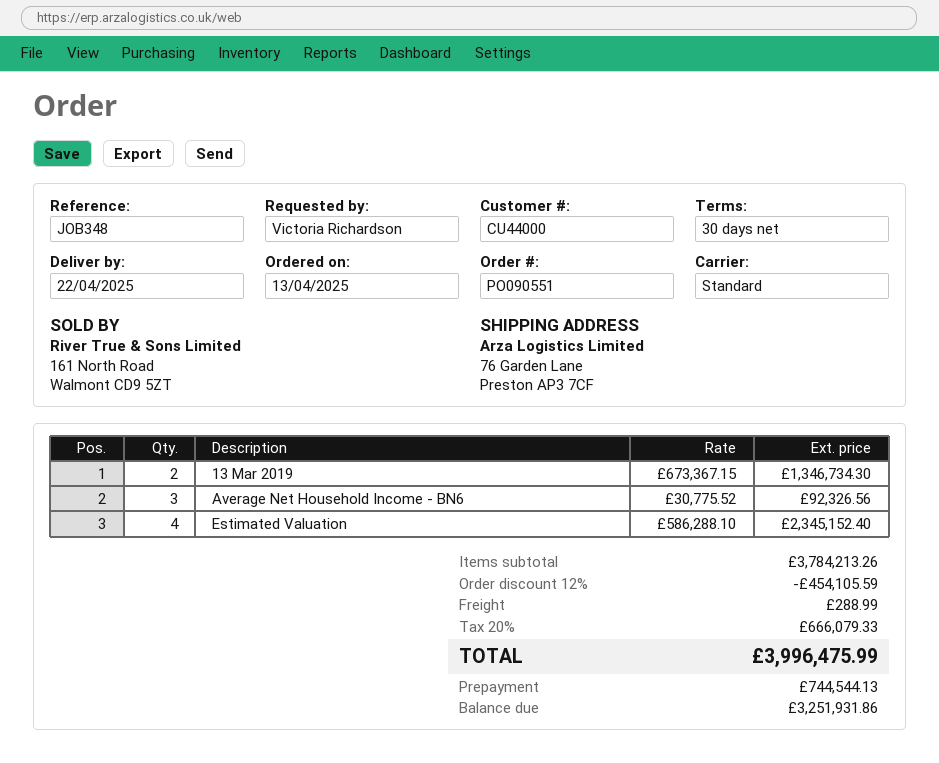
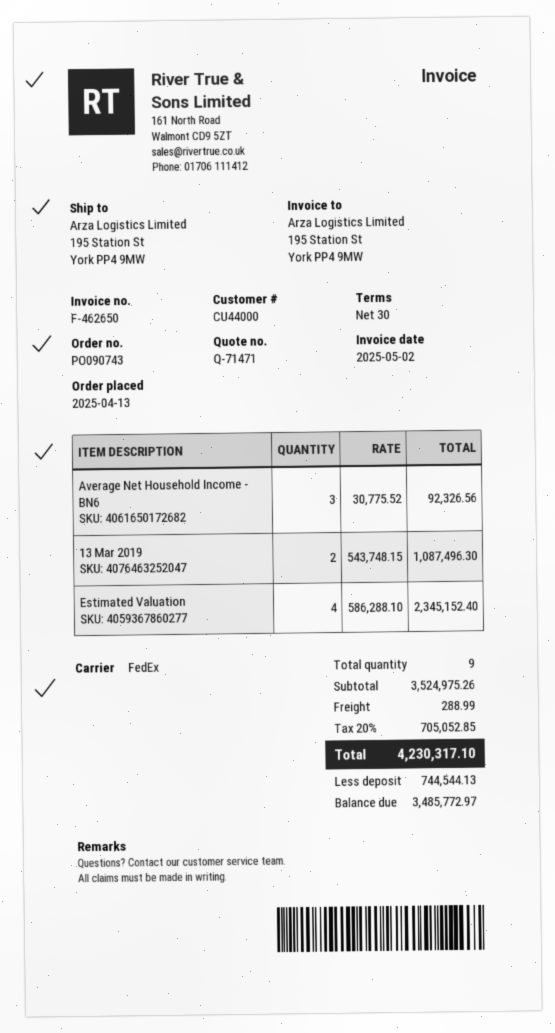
order number: PO090551 -> PO090743
shipping method: standard -> FedEx
ship to: 76 Garden Lane, Preston AP3 7CF -> 195 Station St, York PP4 9MW
13 Mar 2019: 2 x 673367.15 = 1346734.30 -> 2 x 543748.15 = 1087496.30
subtotal: 3784213.26 -> 3524975.26
discount: 12% = 454105.59 -> none
tax: 20% = 666079.33 -> 20% = 705052.85
total: 3996475.99 -> 4230317.10
balance: 3251931.86 -> 3485772.97

